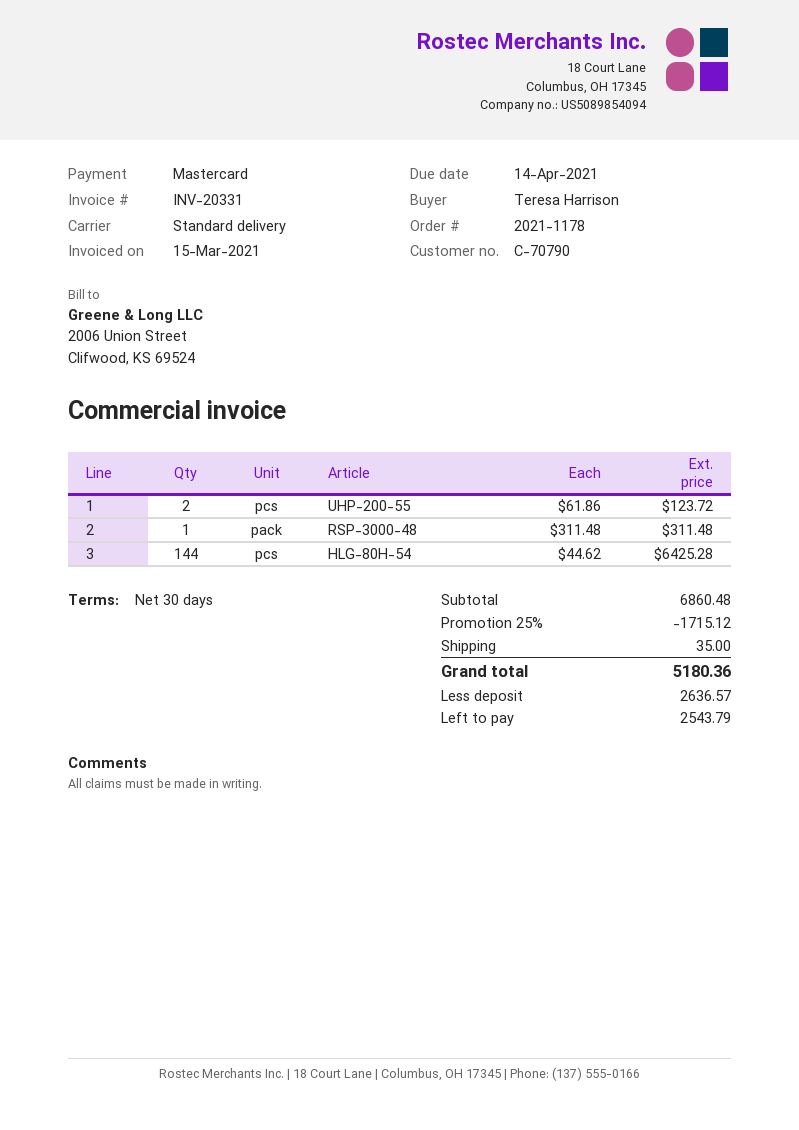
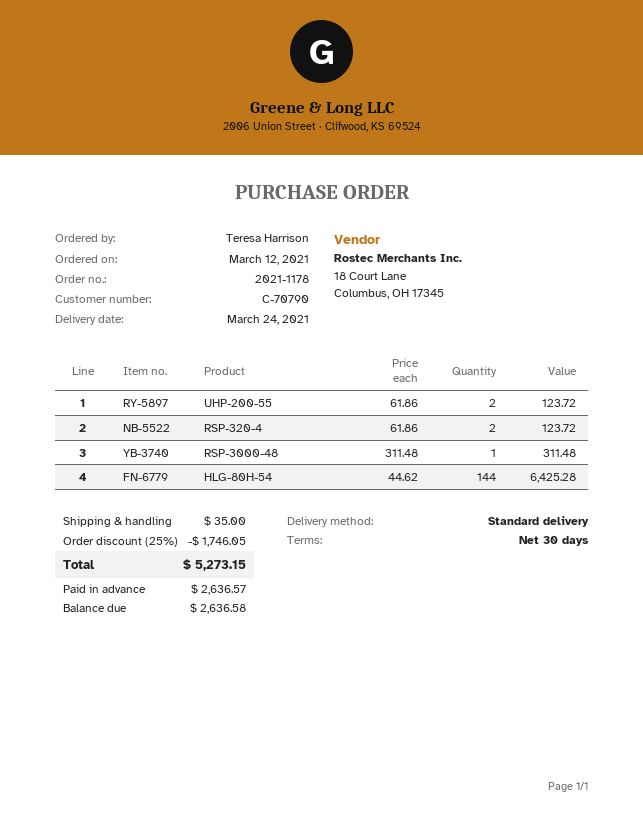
RSP-320-4: none -> 2 x 61.86 = 123.72
discount: 25% = 1715.12 -> 25% = 1746.05
total: 5180.36 -> 5273.15
balance: 2543.79 -> 2636.58

